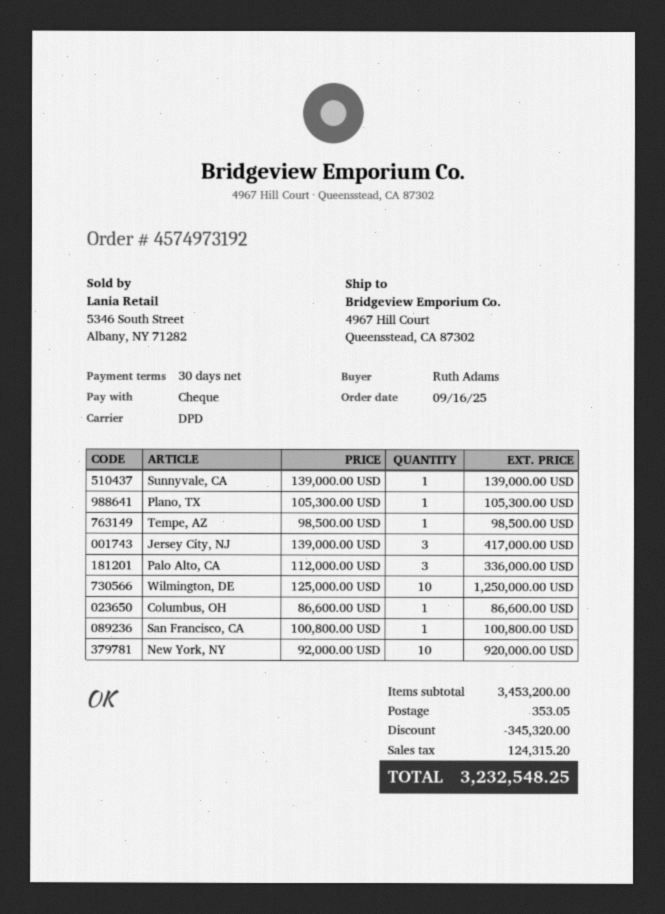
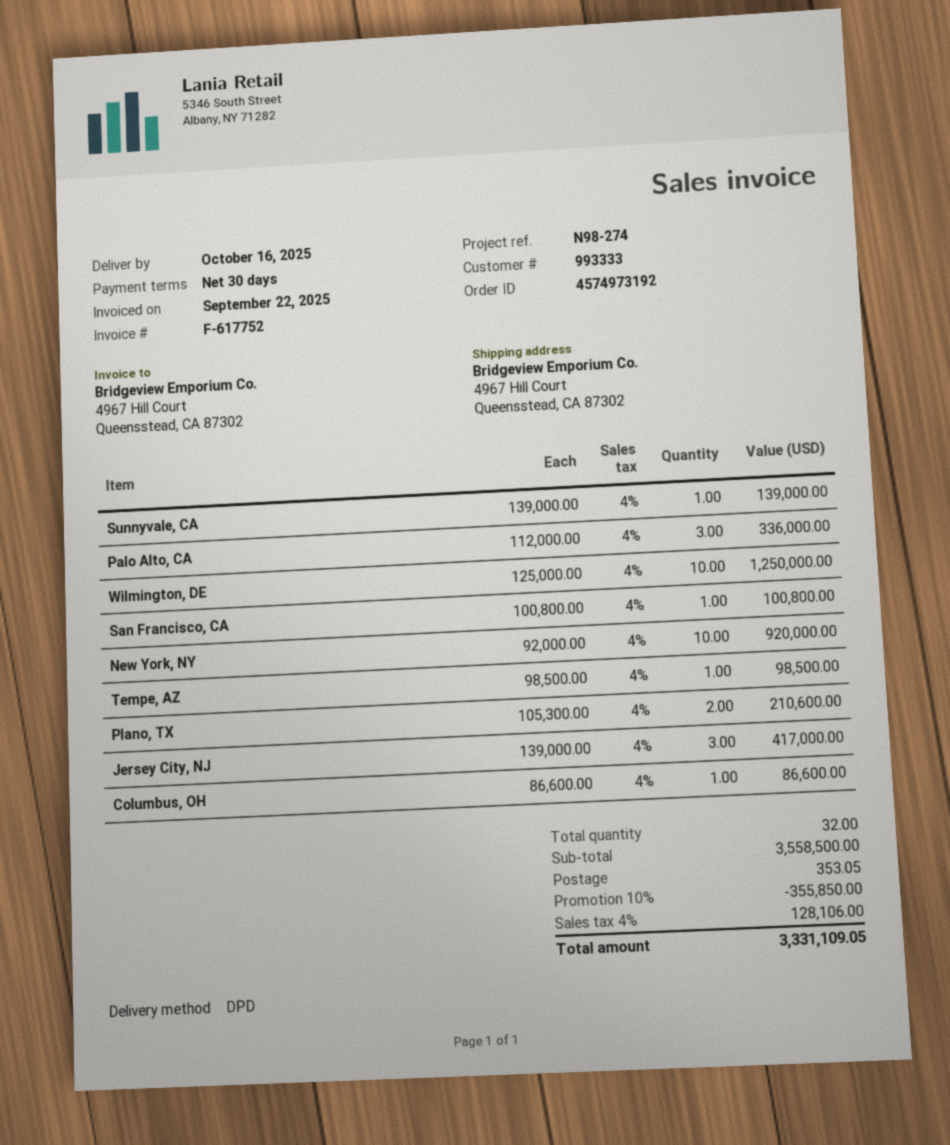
Plano, TX: 1 x 105300.00 = 105300.00 -> 2 x 105300.00 = 210600.00
subtotal: 3453200.00 -> 3558500.00
discount: 345320.00 -> 355850.00
tax: 124315.20 -> 128106.00
total: 3232548.25 -> 3331109.05

